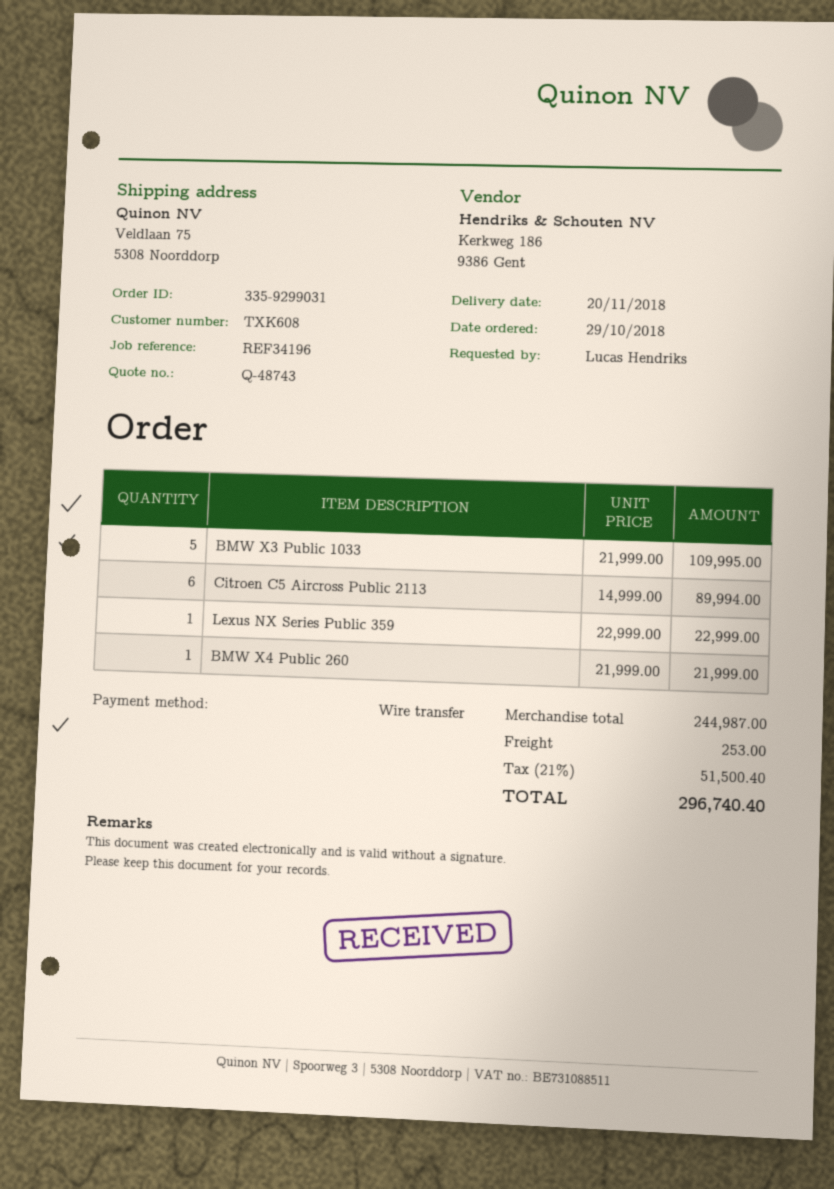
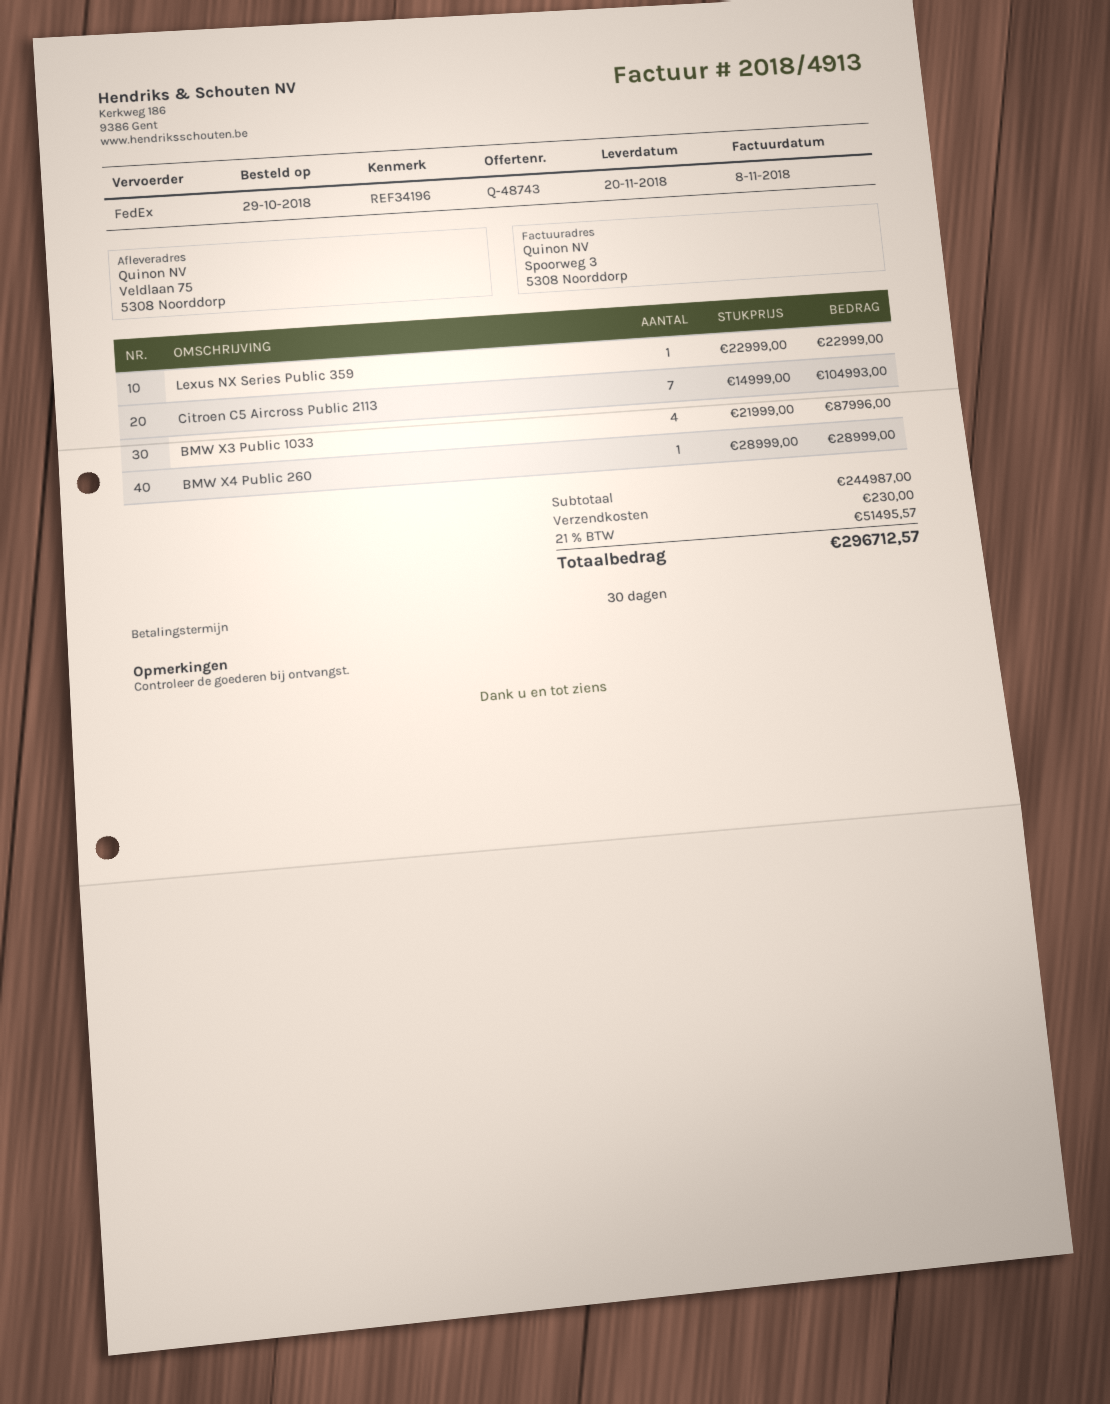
BMW X3 Public 1033: 5 x 21999.00 = 109995.00 -> 4 x 21999.00 = 87996.00
Citroen C5 Aircross Public 2113: 6 x 14999.00 = 89994.00 -> 7 x 14999.00 = 104993.00
BMW X4 Public 260: 1 x 21999.00 = 21999.00 -> 1 x 28999.00 = 28999.00
shipping: 253.00 -> 230.00
tax: 21% = 51500.40 -> 21% = 51495.57
total: 296740.40 -> 296712.57

